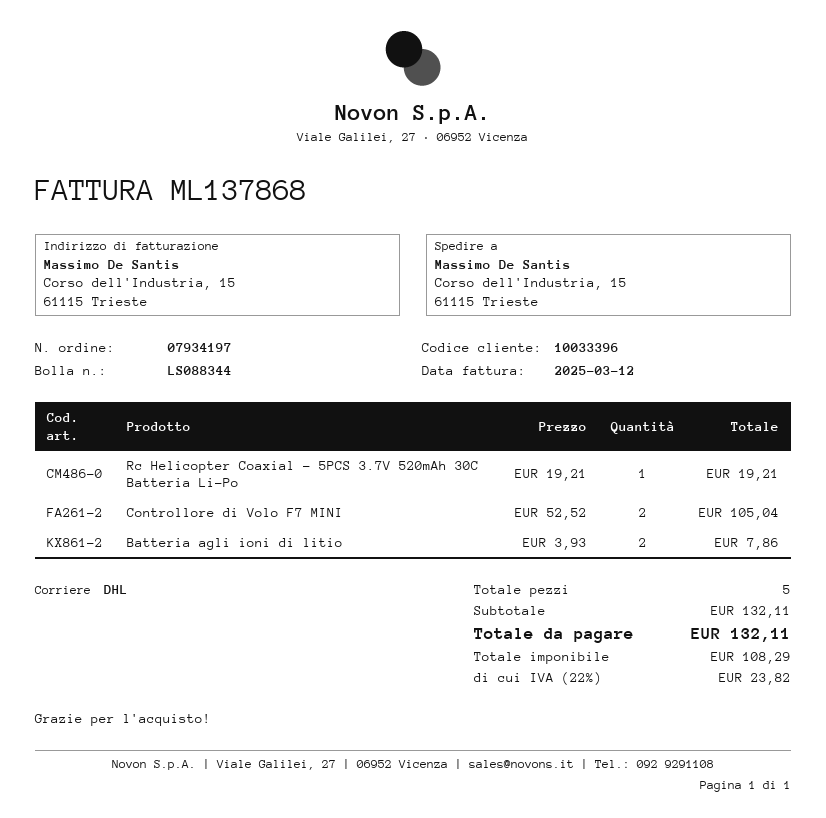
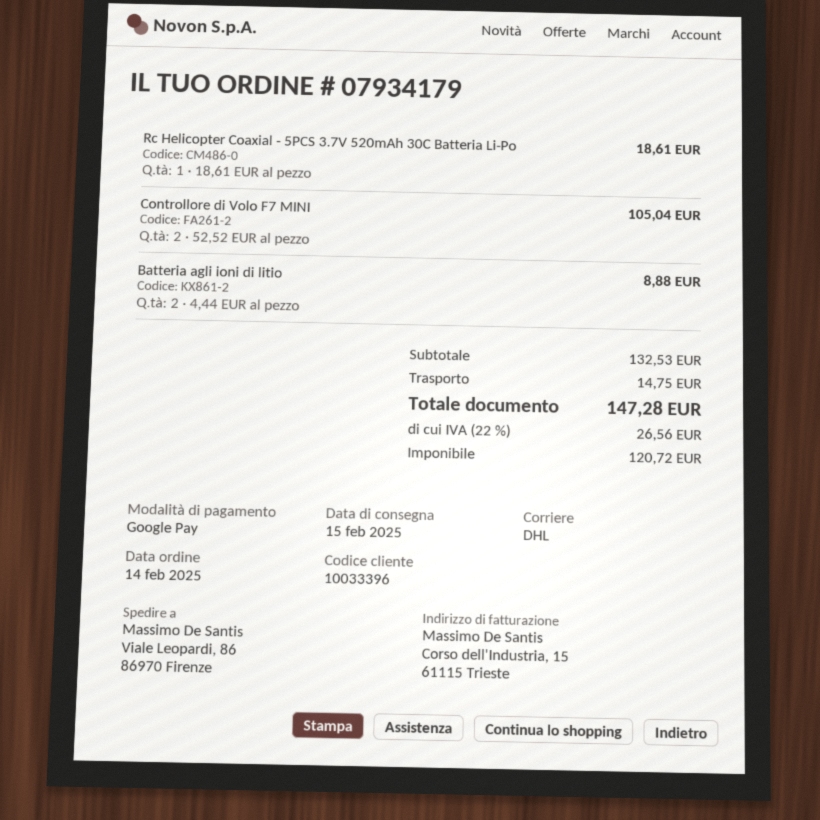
order number: 07934197 -> 07934179
ship to: Corso dell'Industria, 15, 61115 Trieste -> Viale Leopardi, 86, 86970 Firenze
Rc Helicopter Coaxial - 5PCS 3.7V 520mAh 30C Batteria Li-Po: 1 x 19.21 = 19.21 -> 1 x 18.61 = 18.61
Batteria agli ioni di litio: 2 x 3.93 = 7.86 -> 2 x 4.44 = 8.88
subtotal: 132.11 -> 132.53
shipping: none -> 14.75
net: 108.29 -> 120.72
tax: 22% = 23.82 -> 22% = 26.56
total: 132.11 -> 147.28

